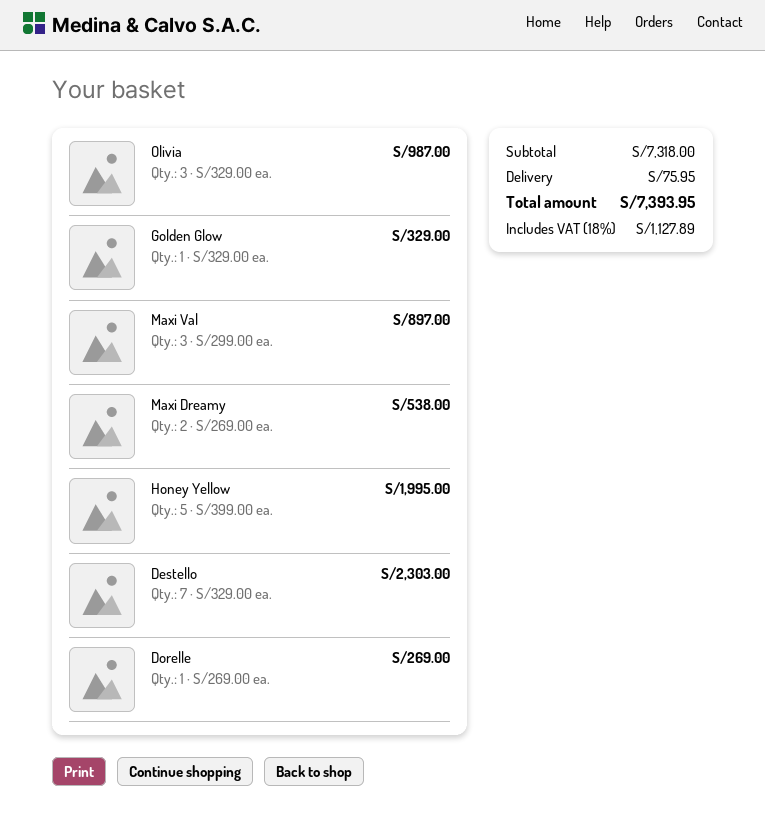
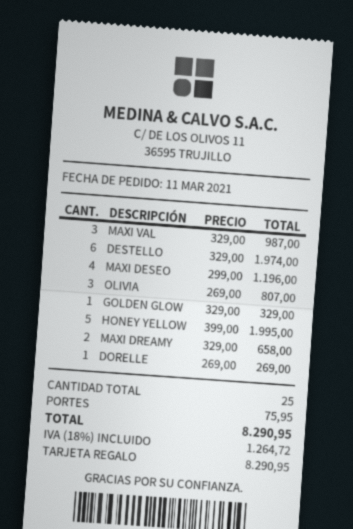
Olivia: 3 x 329.00 = 987.00 -> 3 x 269.00 = 807.00
Maxi Val: 3 x 299.00 = 897.00 -> 3 x 329.00 = 987.00
Maxi Dreamy: 2 x 269.00 = 538.00 -> 2 x 329.00 = 658.00
Destello: 7 x 329.00 = 2303.00 -> 6 x 329.00 = 1974.00
MAXI DESEO: none -> 4 x 299.00 = 1196.00
tax: 18% = 1127.89 -> 18% = 1264.72
total: 7393.95 -> 8290.95

